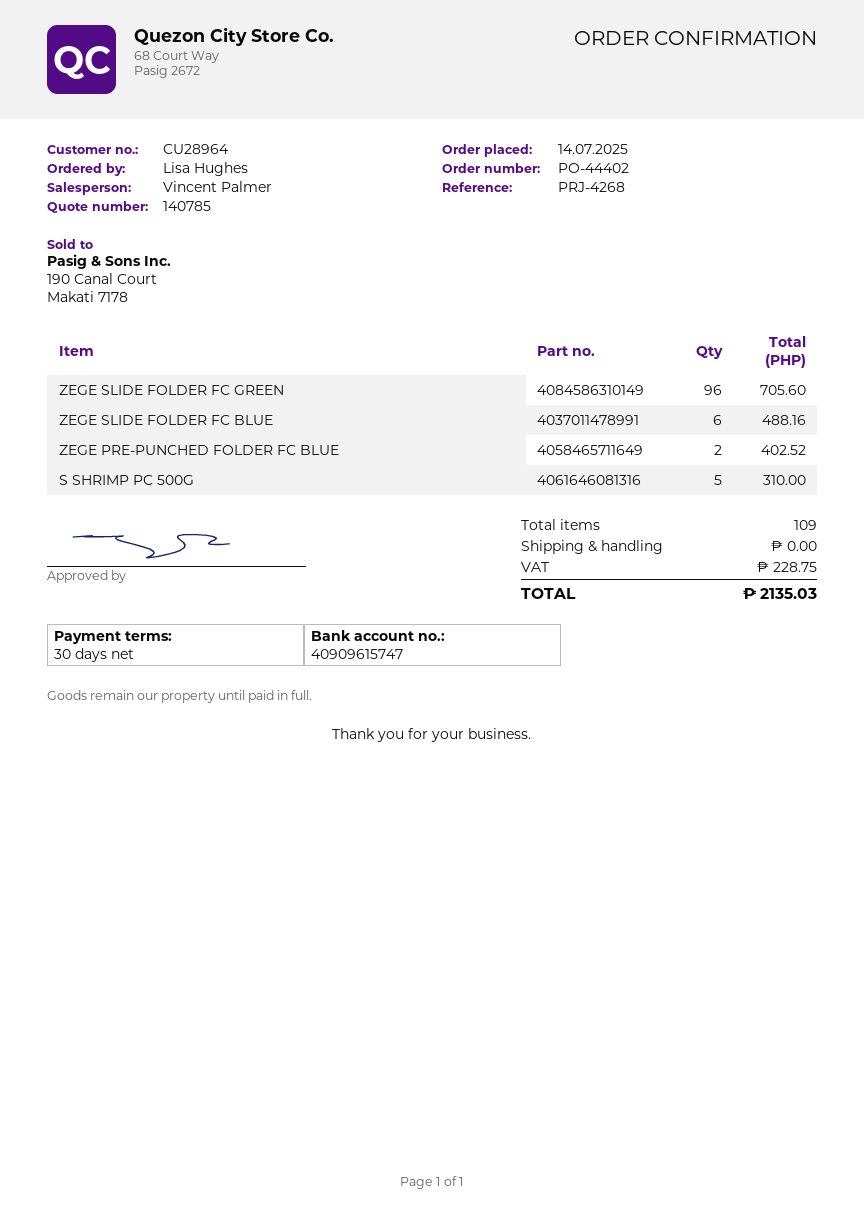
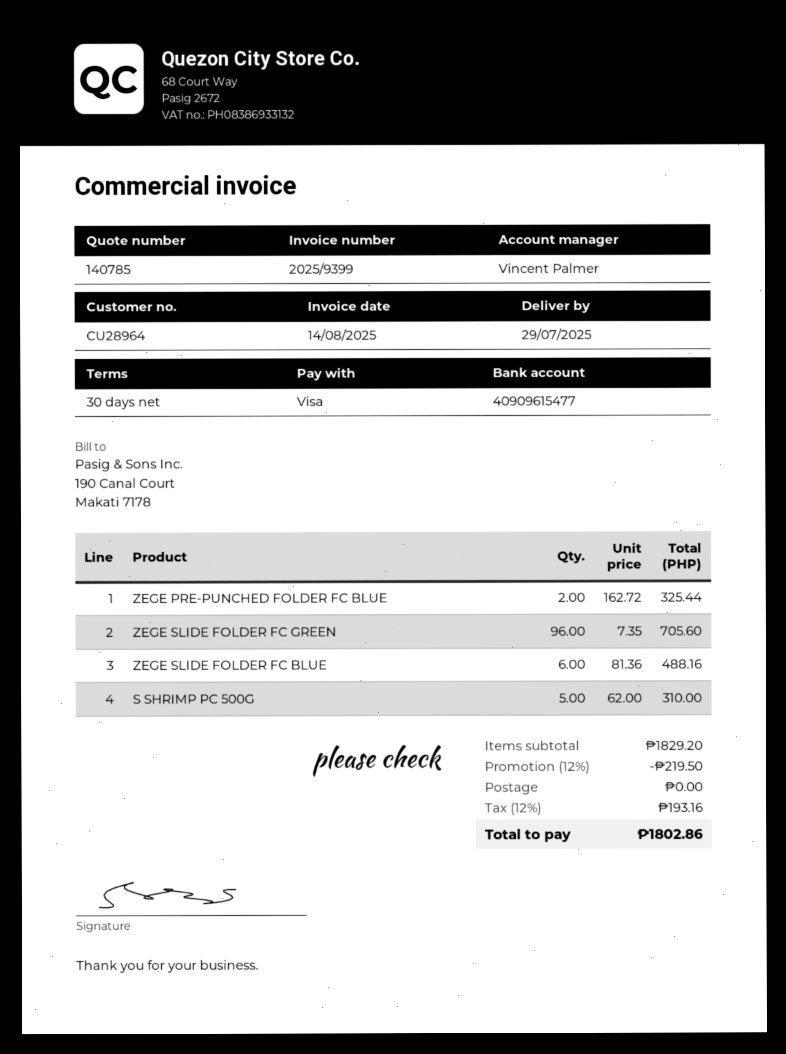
bank account: 40909615747 -> 40909615477
ZEGE PRE-PUNCHED FOLDER FC BLUE: 2 for 402.52 -> 2 for 325.44
discount: none -> 12% = 219.50
tax: 228.75 -> 193.16
total: 2135.03 -> 1802.86

